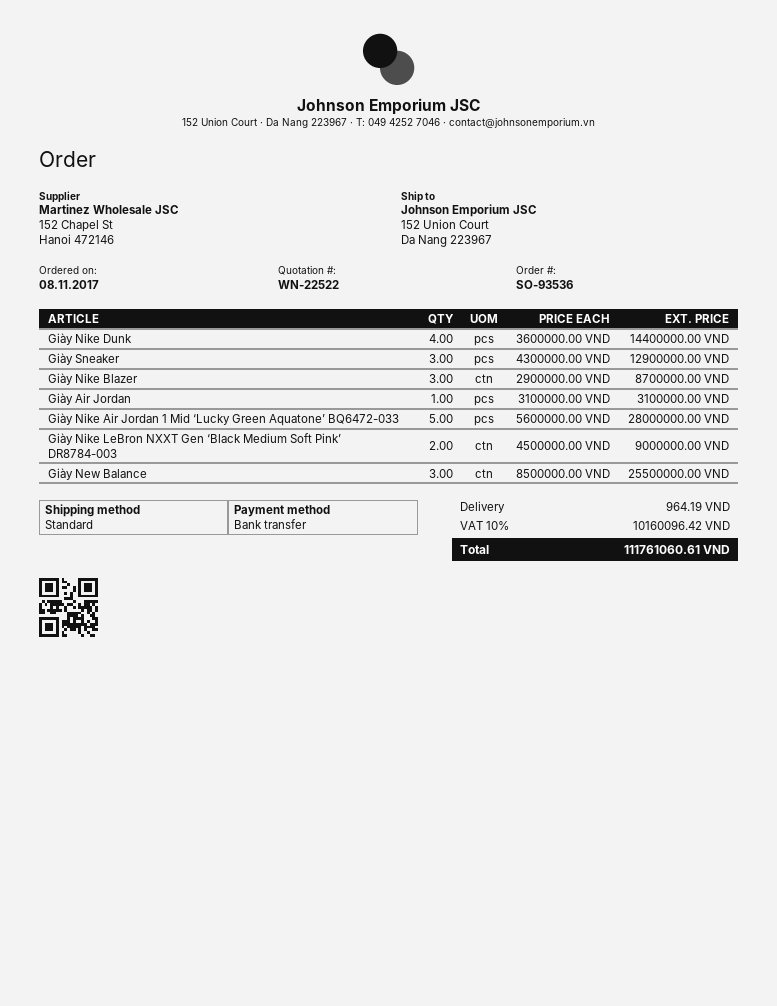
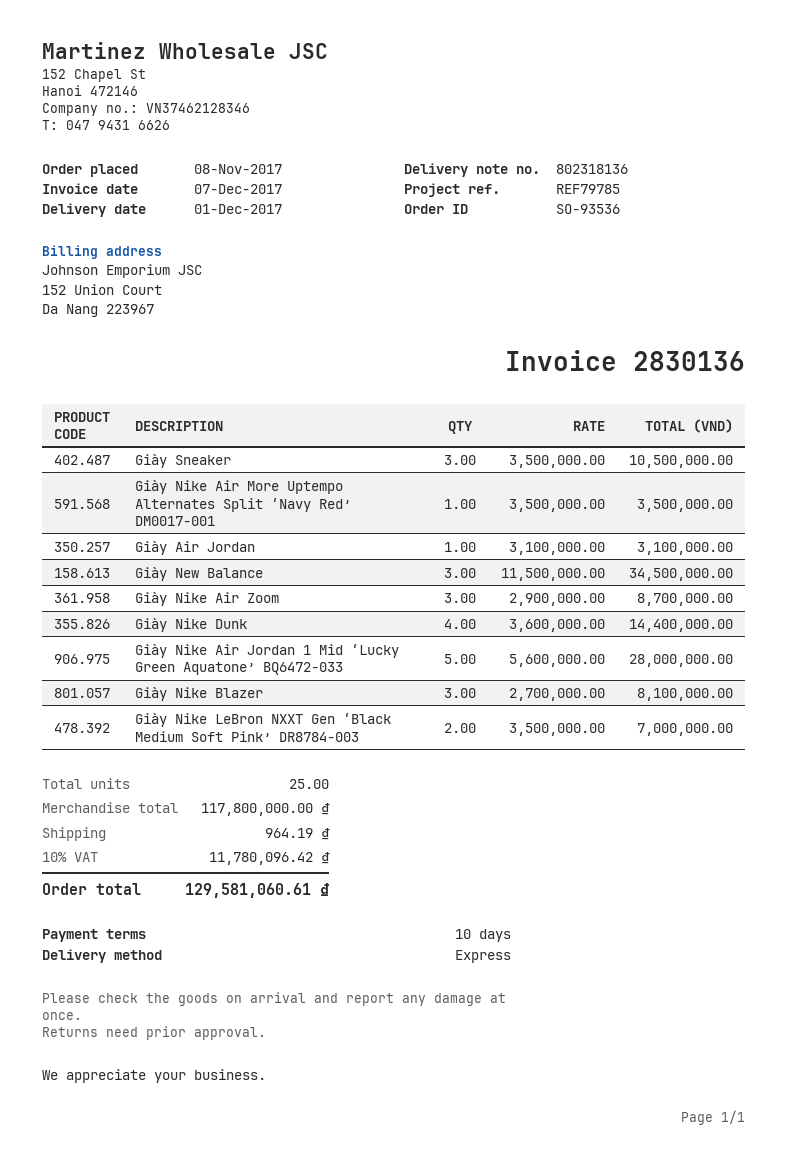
shipping method: standard -> express
Giày Sneaker: 3 x 4300000.00 = 12900000.00 -> 3 x 3500000.00 = 10500000.00
Giày Nike Blazer: 3 x 2900000.00 = 8700000.00 -> 3 x 2700000.00 = 8100000.00
Giày Nike LeBron NXXT Gen ‘Black Medium Soft Pink’ DR8784-003: 2 x 4500000.00 = 9000000.00 -> 2 x 3500000.00 = 7000000.00
Giày New Balance: 3 x 8500000.00 = 25500000.00 -> 3 x 11500000.00 = 34500000.00
Giày Nike Air More Uptempo Alternates Split ‘Navy Red’ DM0017-001: none -> 1 x 3500000.00 = 3500000.00
Giày Nike Air Zoom: none -> 3 x 2900000.00 = 8700000.00
tax: 10% = 10160096.42 -> 10% = 11780096.42
total: 111761060.61 -> 129581060.61

